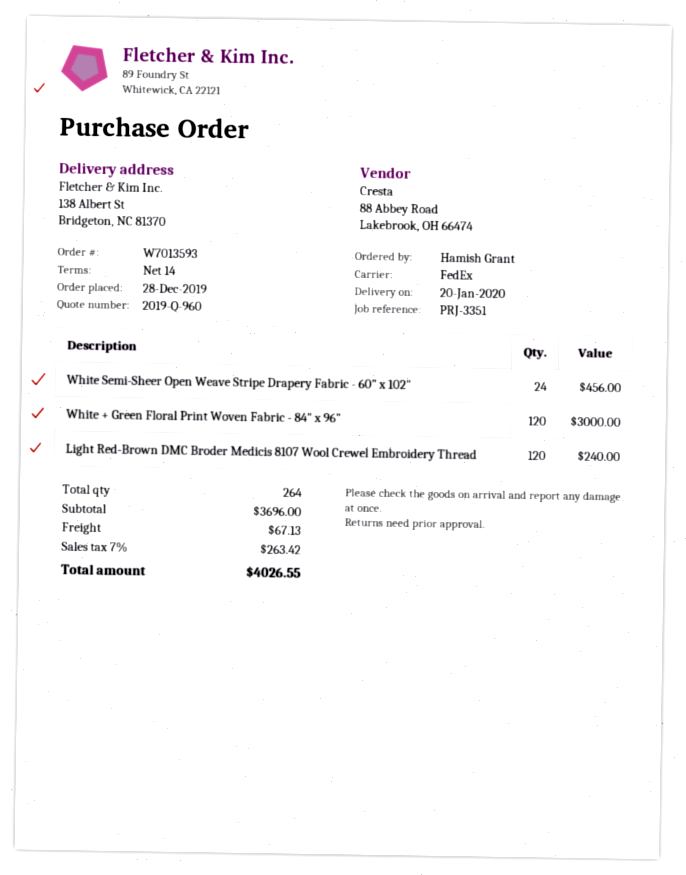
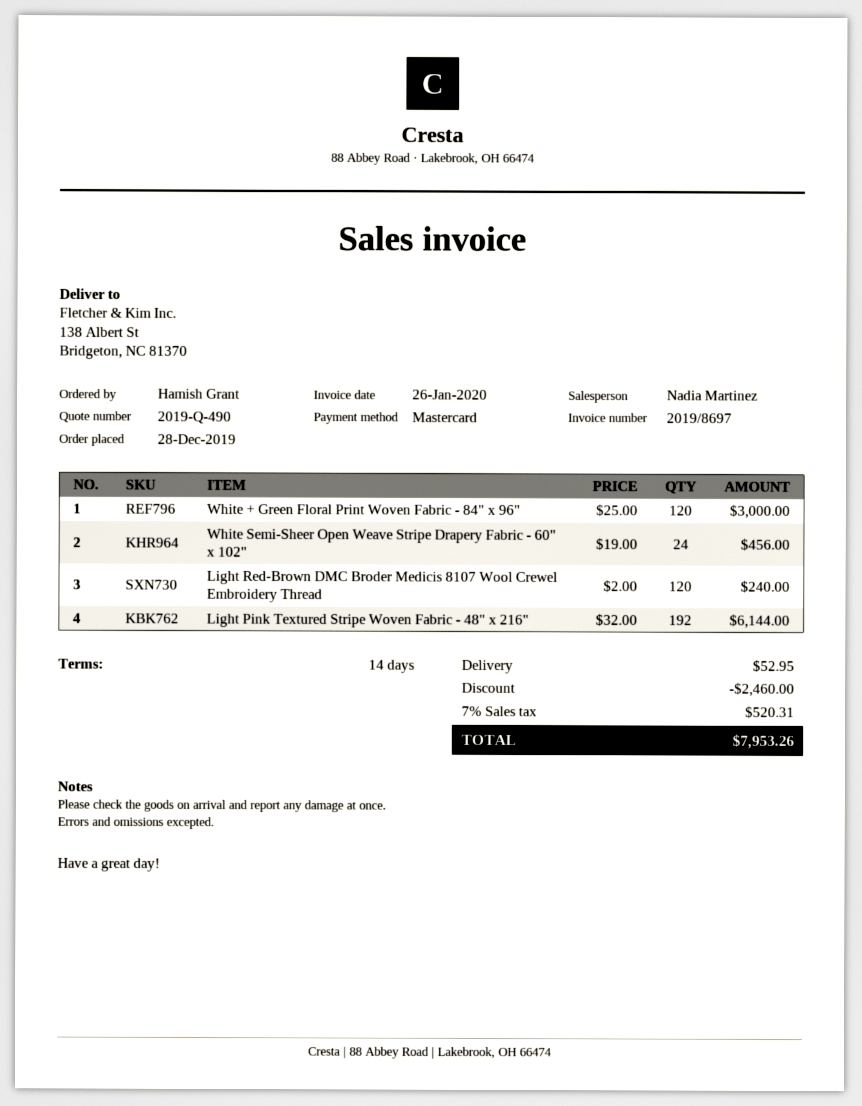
quote number: 2019-Q-960 -> 2019-Q-490
Light Pink Textured Stripe Woven Fabric - 48" x 216": none -> 192 for 6144.00
discount: none -> 2460.00
shipping: 67.13 -> 52.95
tax: 7% = 263.42 -> 7% = 520.31
total: 4026.55 -> 7953.26

